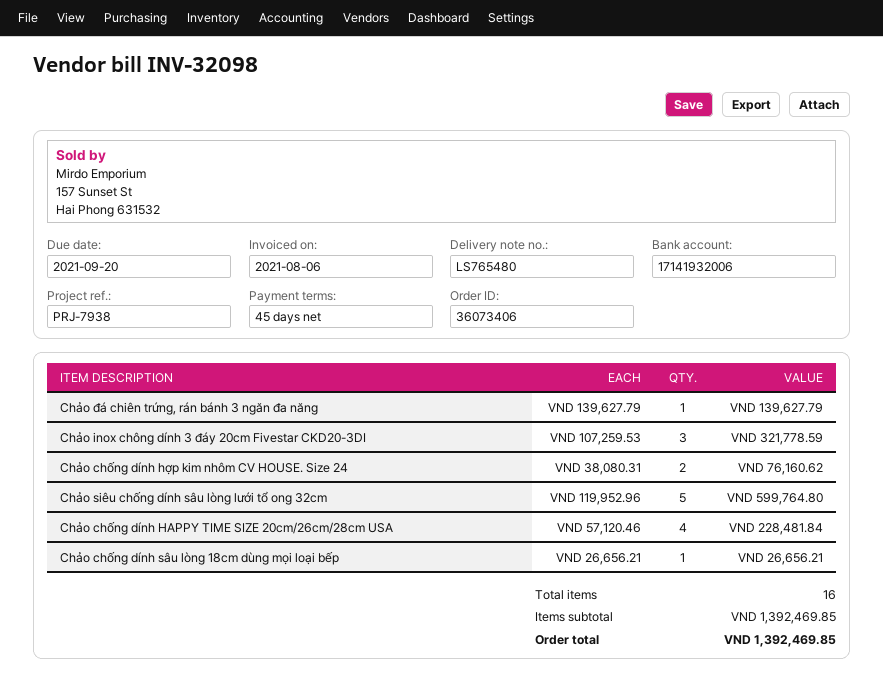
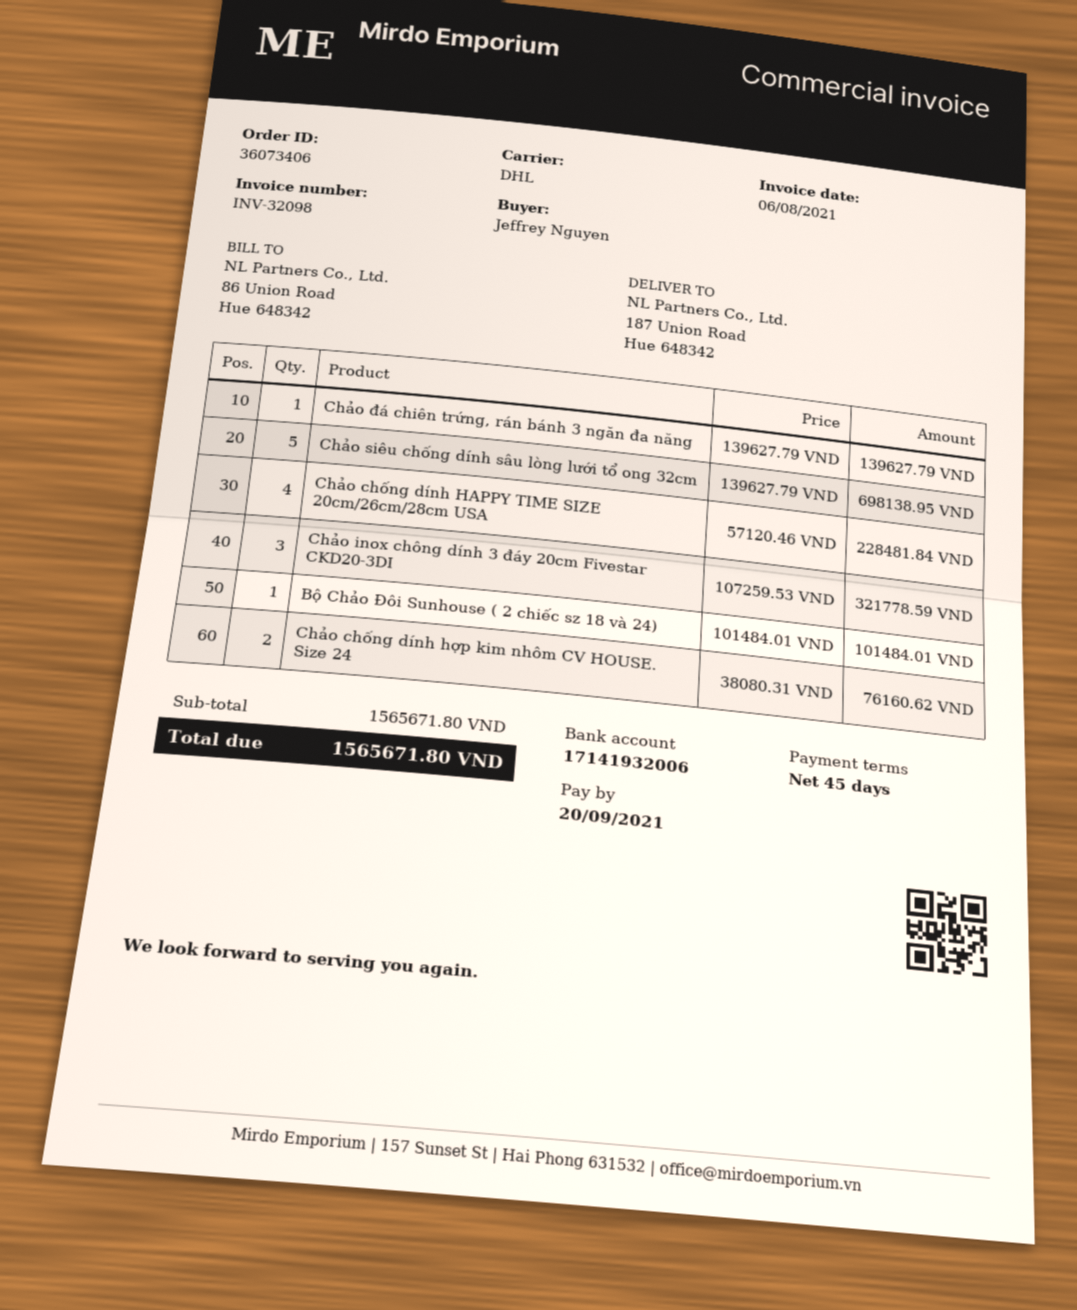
Chảo siêu chống dính sâu lòng lưới tổ ong 32cm: 5 x 119952.96 = 599764.80 -> 5 x 139627.79 = 698138.95
Chảo chống dính sâu lòng 18cm dùng mọi loại bếp: 1 x 26656.21 = 26656.21 -> none
Bộ Chảo Đôi Sunhouse ( 2 chiếc sz 18 và 24): none -> 1 x 101484.01 = 101484.01
subtotal: 1392469.85 -> 1565671.80
total: 1392469.85 -> 1565671.80

